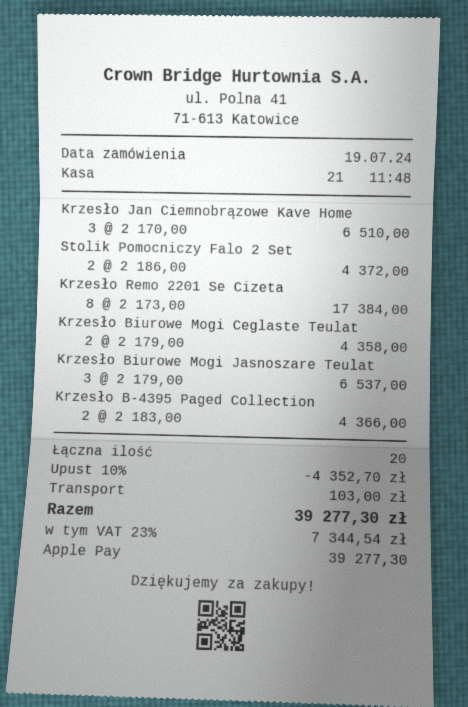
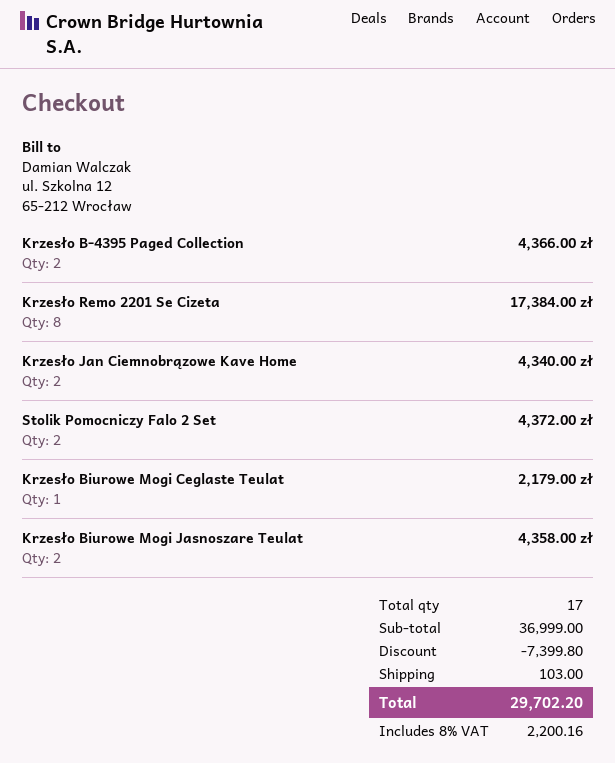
Krzesło Jan Ciemnobrązowe Kave Home: 3 for 6510.00 -> 2 for 4340.00
Krzesło Biurowe Mogi Ceglaste Teulat: 2 for 4358.00 -> 1 for 2179.00
Krzesło Biurowe Mogi Jasnoszare Teulat: 3 for 6537.00 -> 2 for 4358.00
total quantity: 20 -> 17
discount: 4352.70 -> 7399.80
tax: 23% = 7344.54 -> 8% = 2200.16
total: 39277.30 -> 29702.20

